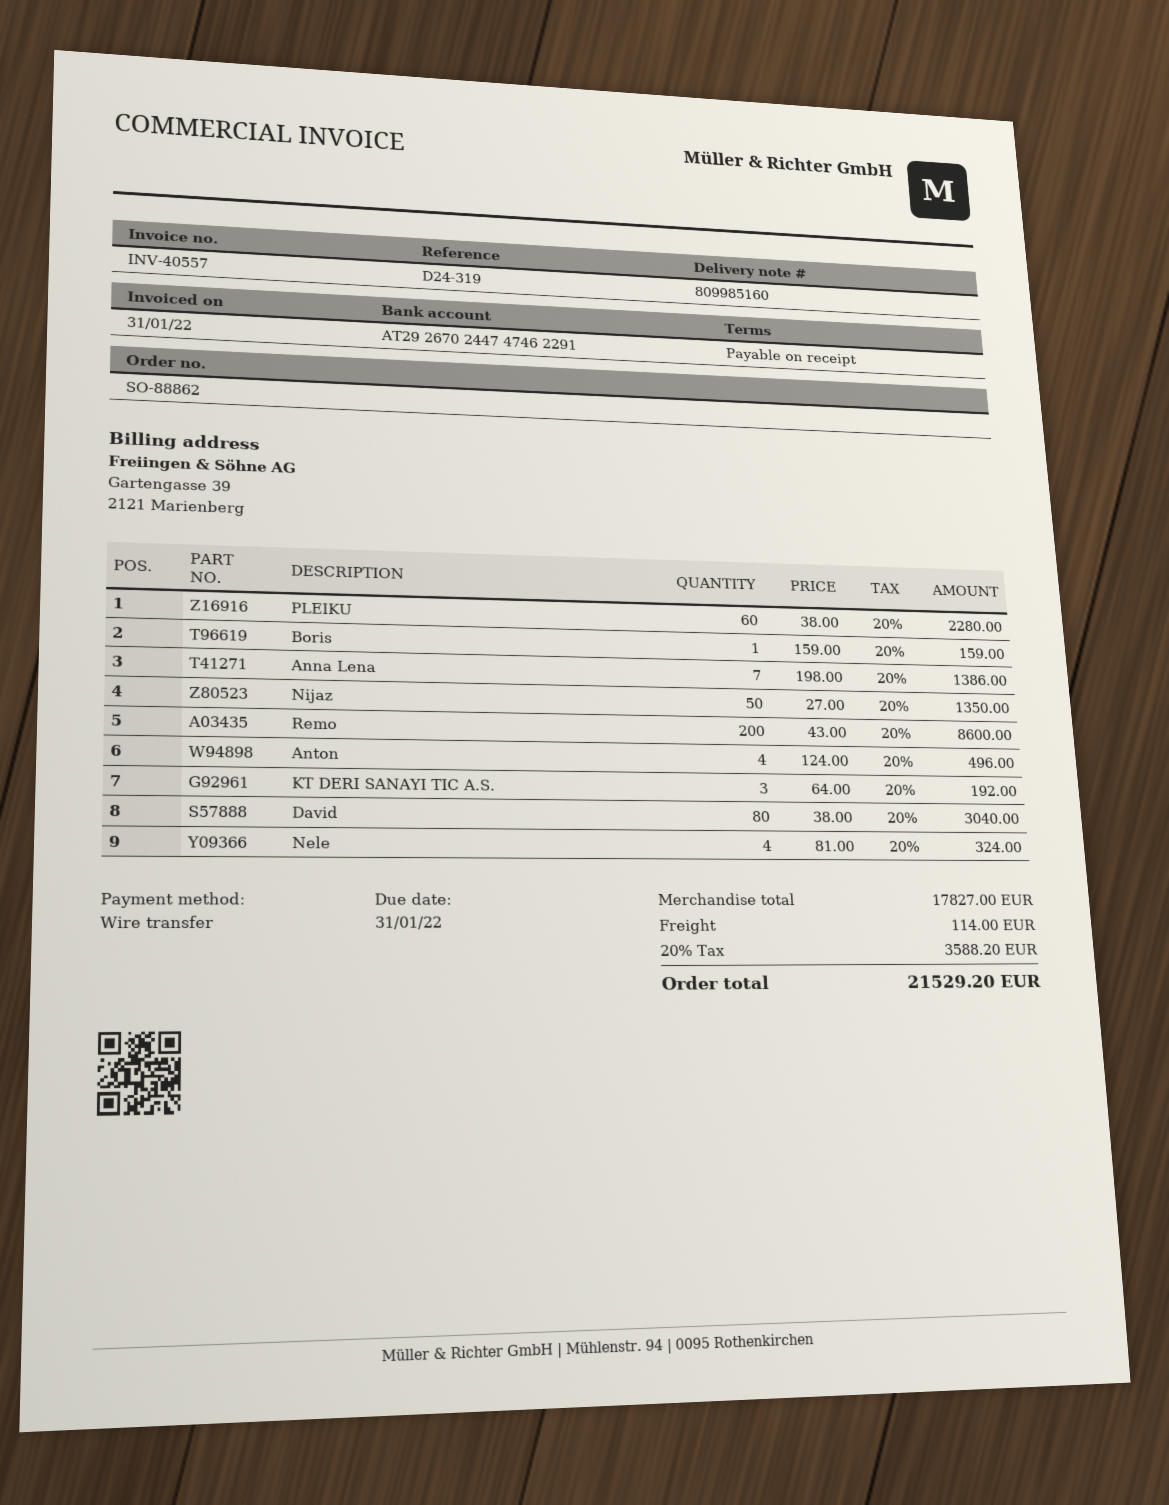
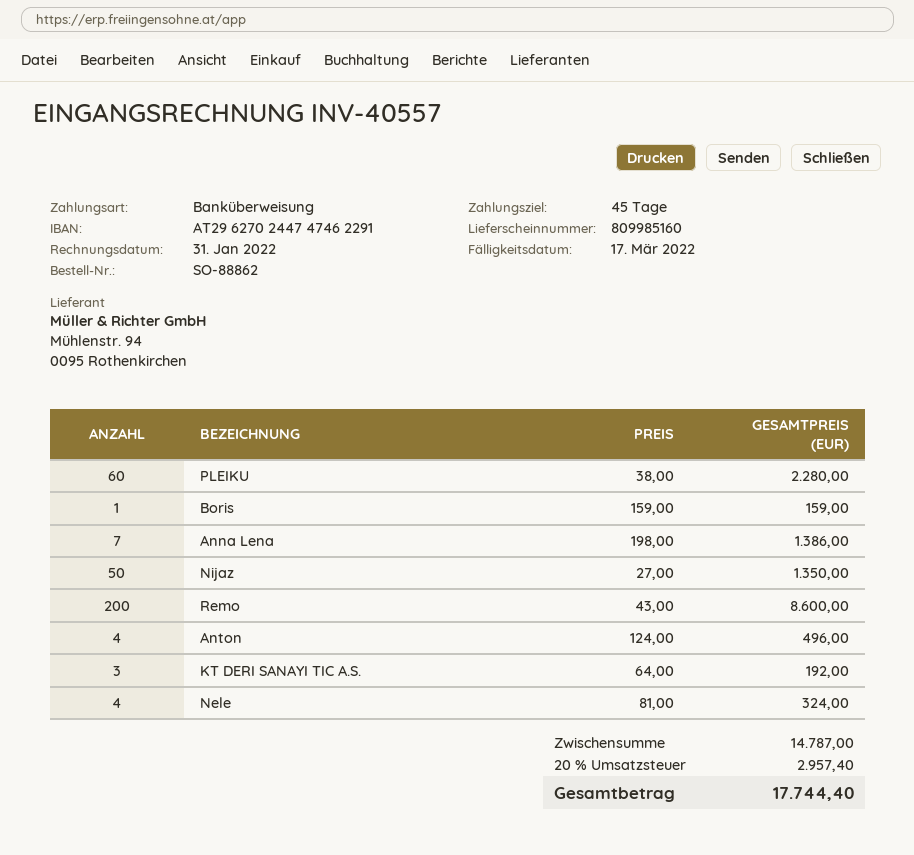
payment terms: on receipt -> 45 days
due date: 2022-01-31 -> 2022-03-17
bank account: AT292670244747462291 -> AT296270244747462291
David: 80 x 38.00 = 3040.00 -> none
subtotal: 17827.00 -> 14787.00
shipping: 114.00 -> none
tax: 20% = 3588.20 -> 20% = 2957.40
total: 21529.20 -> 17744.40

